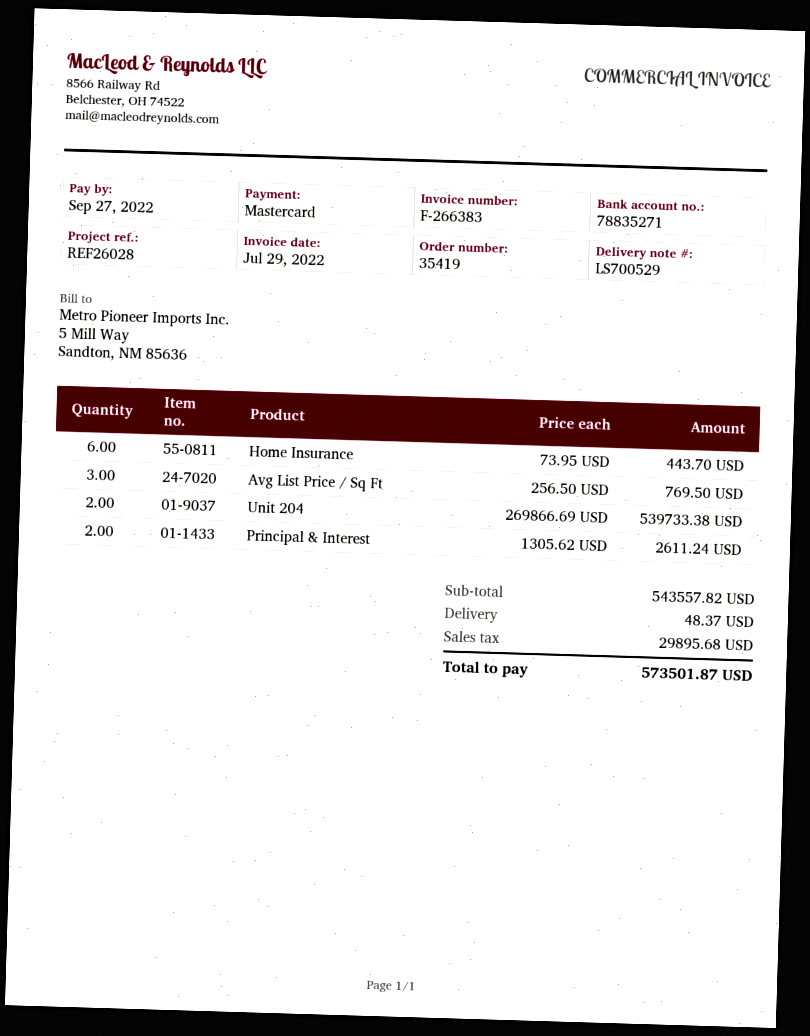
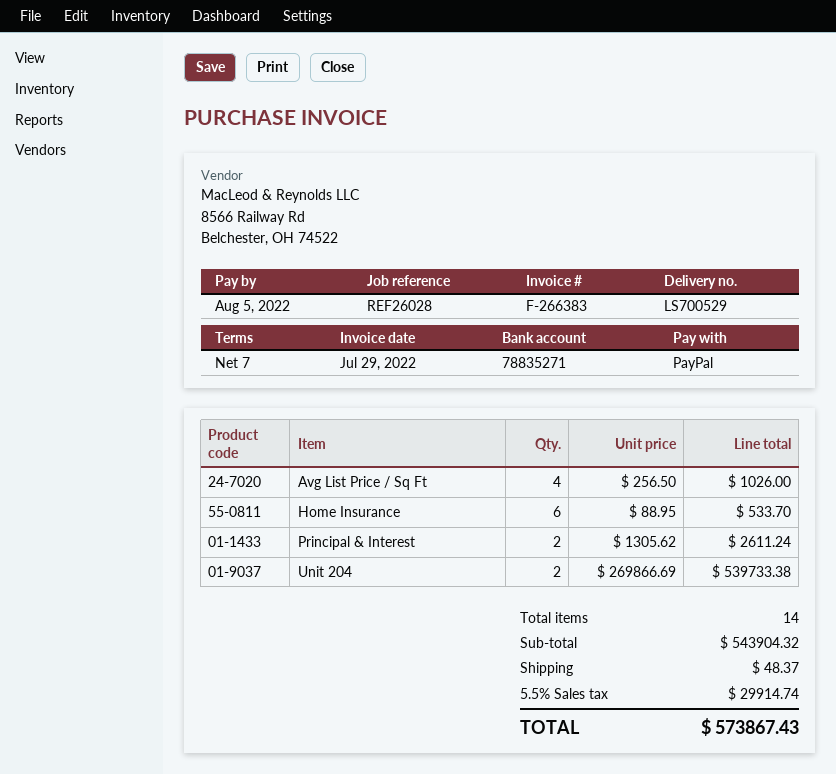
due date: 2022-09-27 -> 2022-08-05
payment method: Mastercard -> PayPal
Home Insurance: 6 x 73.95 = 443.70 -> 6 x 88.95 = 533.70
Avg List Price / Sq Ft: 3 x 256.50 = 769.50 -> 4 x 256.50 = 1026.00
subtotal: 543557.82 -> 543904.32
tax: 29895.68 -> 29914.74
total: 573501.87 -> 573867.43

